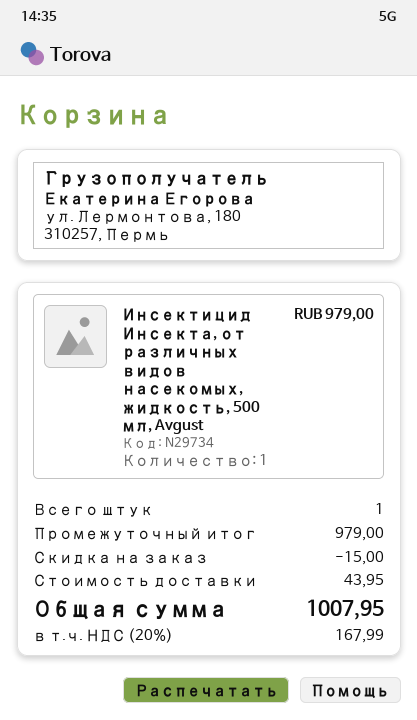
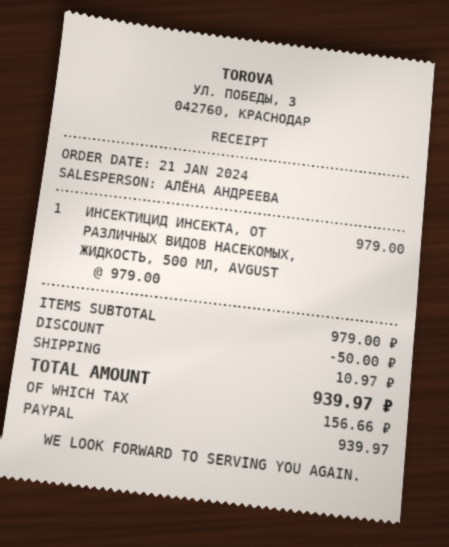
discount: 15.00 -> 50.00
shipping: 43.95 -> 10.97
tax: 167.99 -> 156.66
total: 1007.95 -> 939.97

